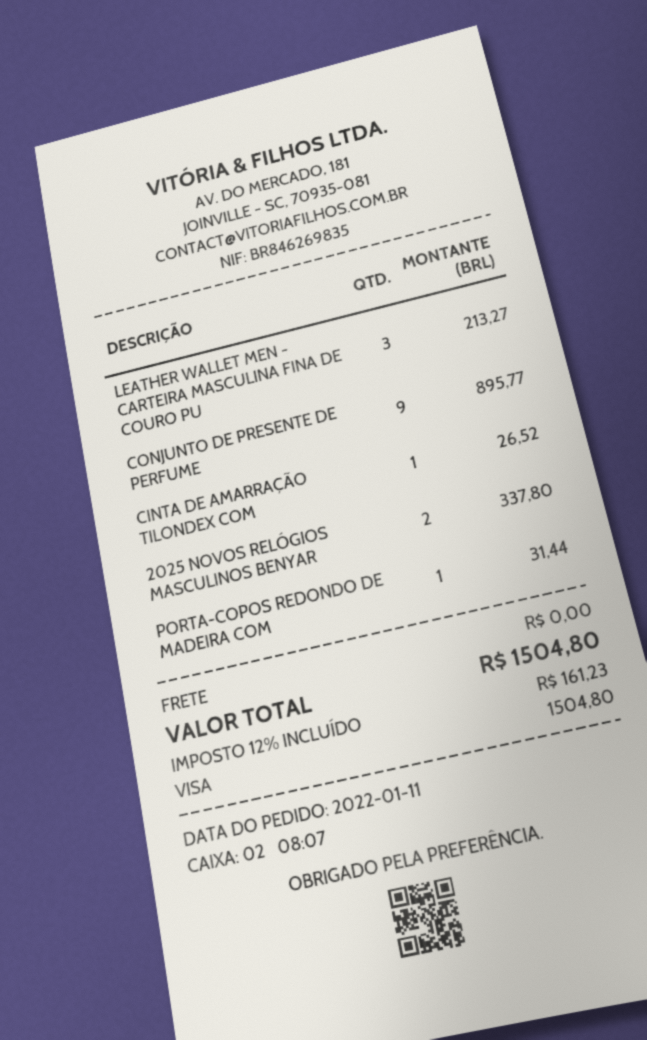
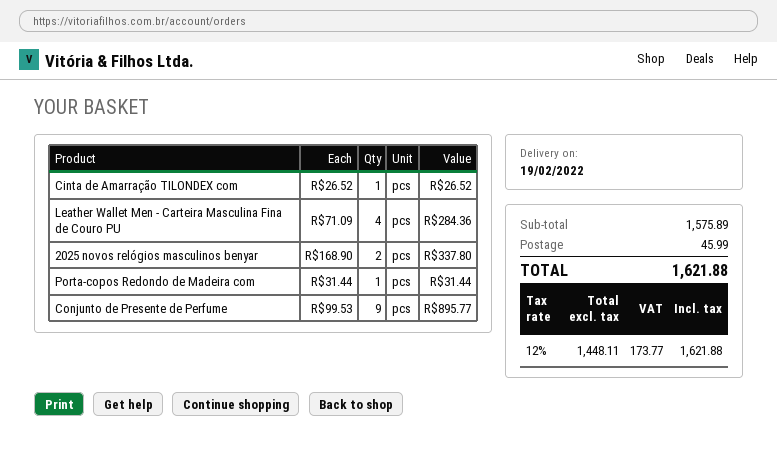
LEATHER WALLET MEN - CARTEIRA MASCULINA FINA DE COURO PU: 3 for 213.27 -> 4 for 284.36
shipping: 0.00 -> 45.99
tax: 12% = 161.23 -> 12% = 173.77
total: 1504.80 -> 1621.88

